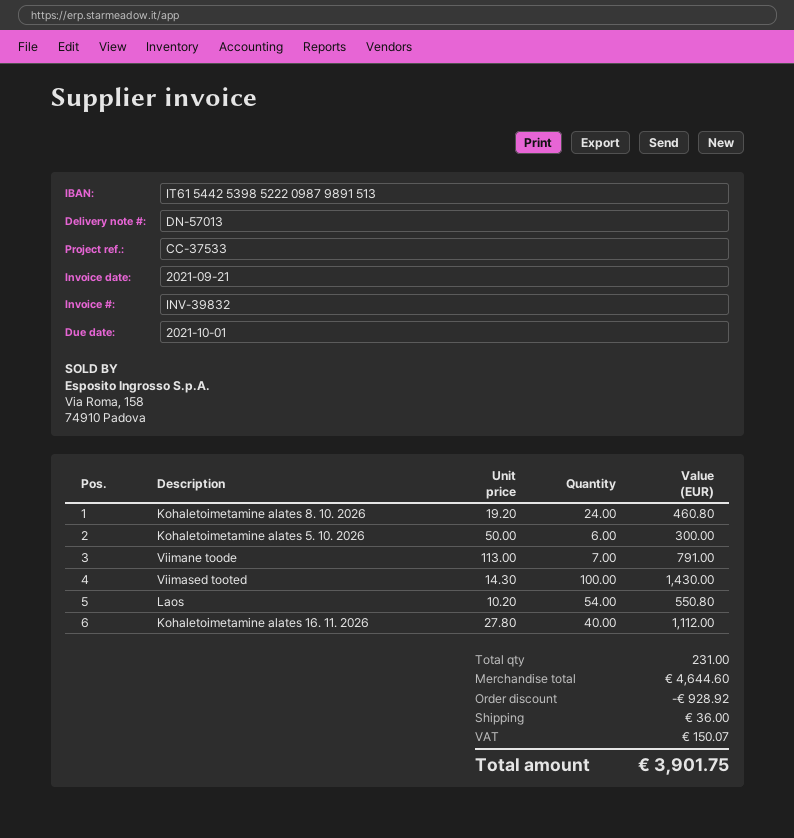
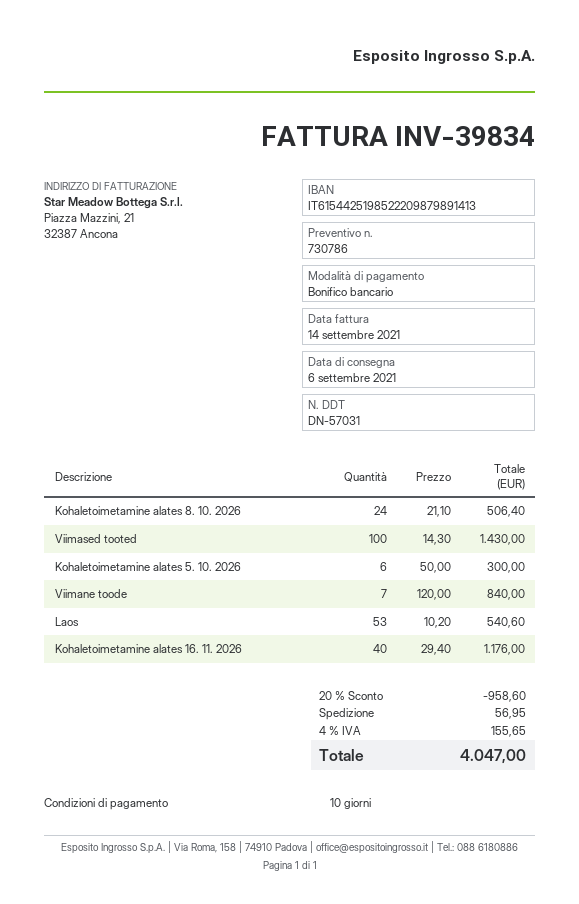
delivery note number: DN-57013 -> DN-57031
invoice number: INV-39832 -> INV-39834
invoice date: 2021-09-21 -> 2021-09-14
bank account: IT6154425398522209879891513 -> IT6154425198522209879891413
Kohaletoimetamine alates 8. 10. 2026: 24 x 19.20 = 460.80 -> 24 x 21.10 = 506.40
Viimane toode: 7 x 113.00 = 791.00 -> 7 x 120.00 = 840.00
Laos: 54 x 10.20 = 550.80 -> 53 x 10.20 = 540.60
Kohaletoimetamine alates 16. 11. 2026: 40 x 27.80 = 1112.00 -> 40 x 29.40 = 1176.00
discount: 928.92 -> 958.60
shipping: 36.00 -> 56.95
tax: 150.07 -> 155.65
total: 3901.75 -> 4047.00

